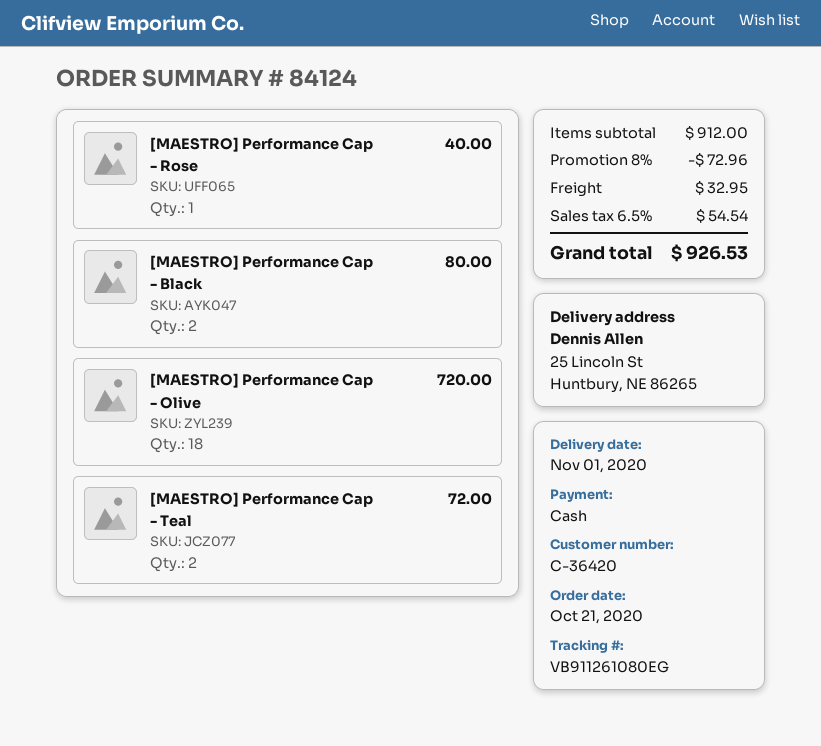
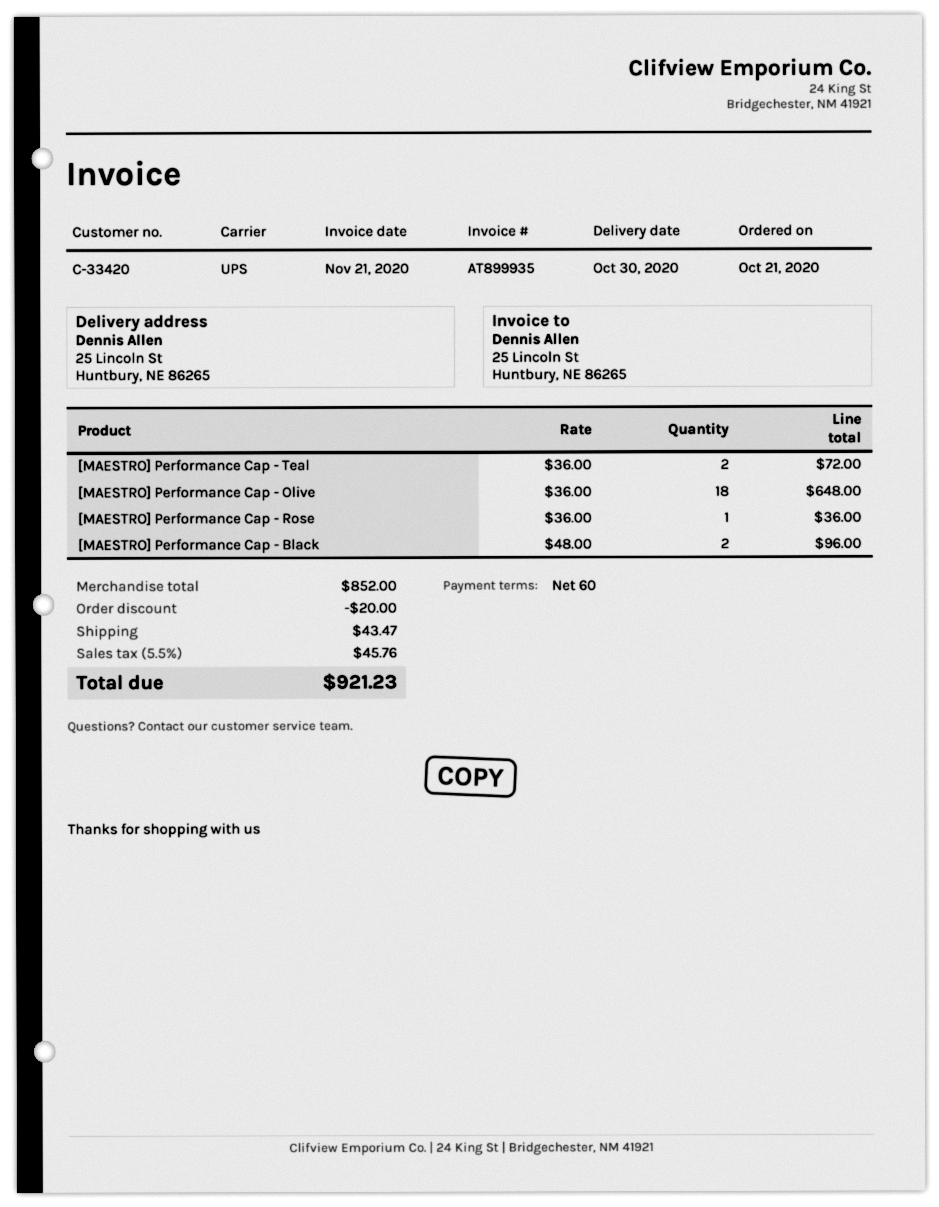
delivery date: 2020-11-01 -> 2020-10-30
customer number: C-36420 -> C-33420
[MAESTRO] Performance Cap - Rose: 1 for 40.00 -> 1 for 36.00
[MAESTRO] Performance Cap - Black: 2 for 80.00 -> 2 for 96.00
[MAESTRO] Performance Cap - Olive: 18 for 720.00 -> 18 for 648.00
subtotal: 912.00 -> 852.00
discount: 72.96 -> 20.00
shipping: 32.95 -> 43.47
tax: 6.5% = 54.54 -> 5.5% = 45.76
total: 926.53 -> 921.23

